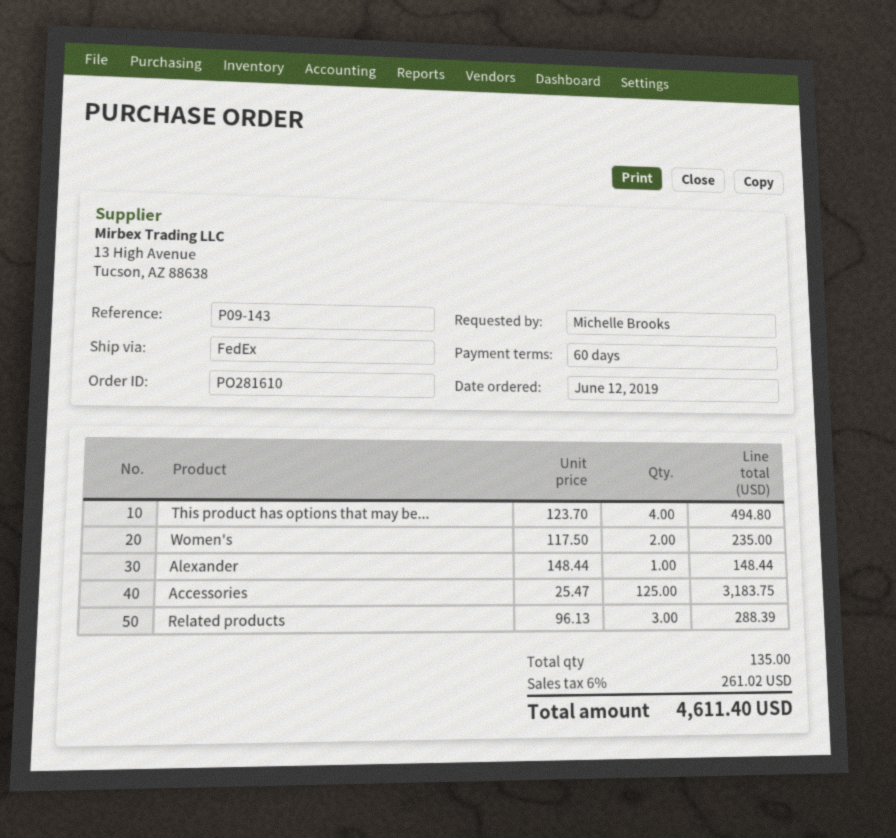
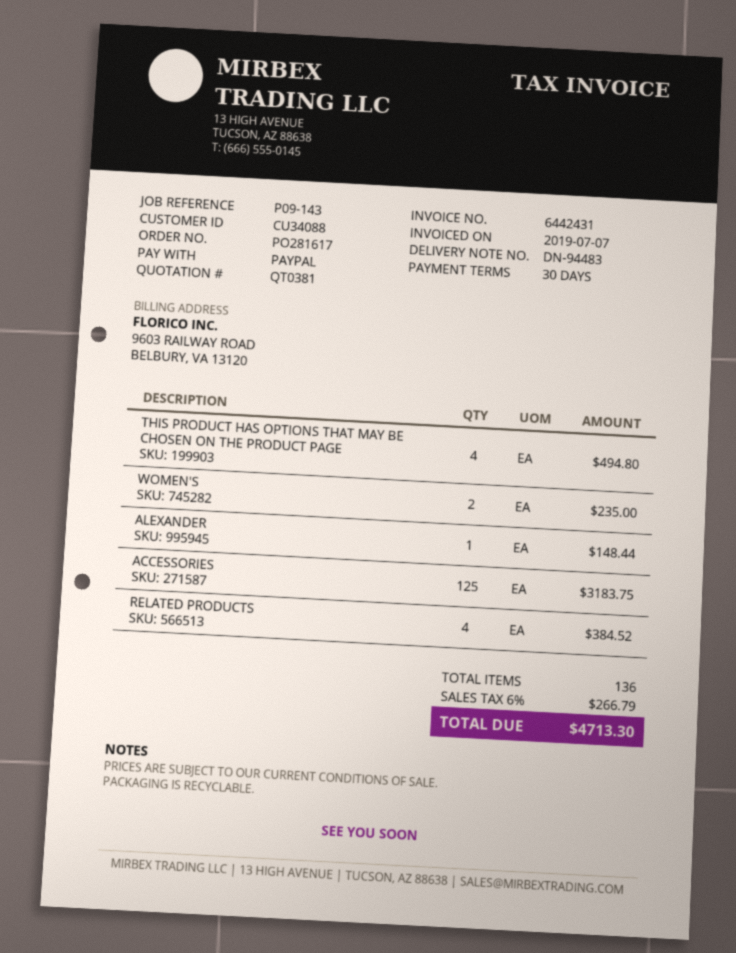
order number: PO281610 -> PO281617
payment terms: 60 days -> 30 days
Related products: 3 for 288.39 -> 4 for 384.52
total quantity: 135 -> 136
tax: 6% = 261.02 -> 6% = 266.79
total: 4611.40 -> 4713.30

